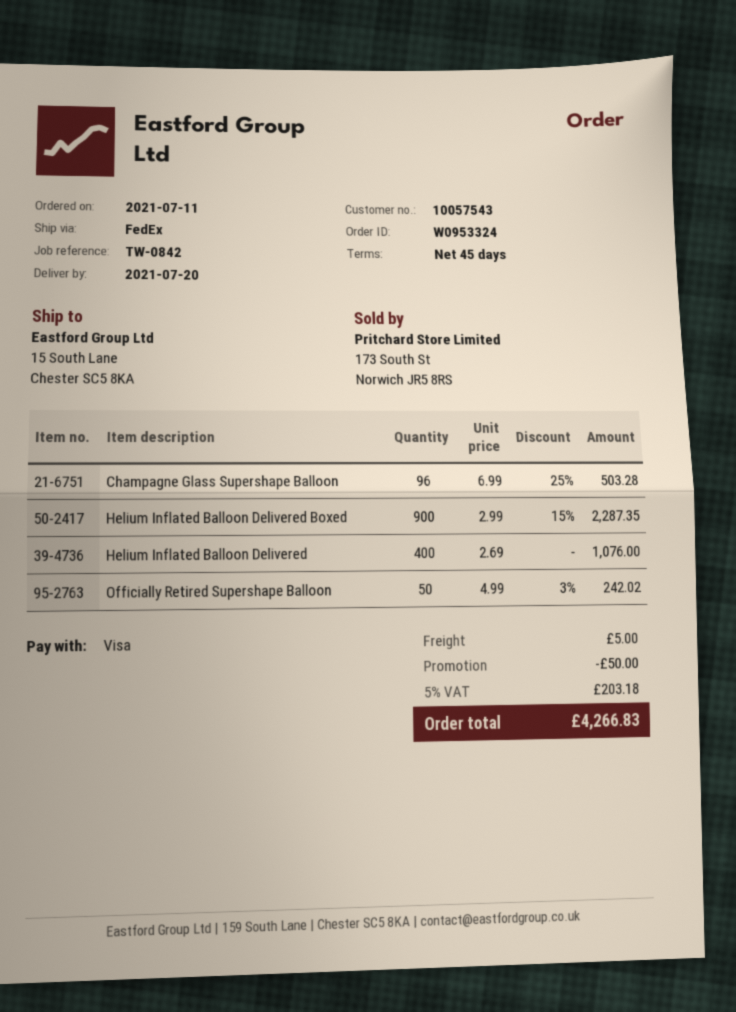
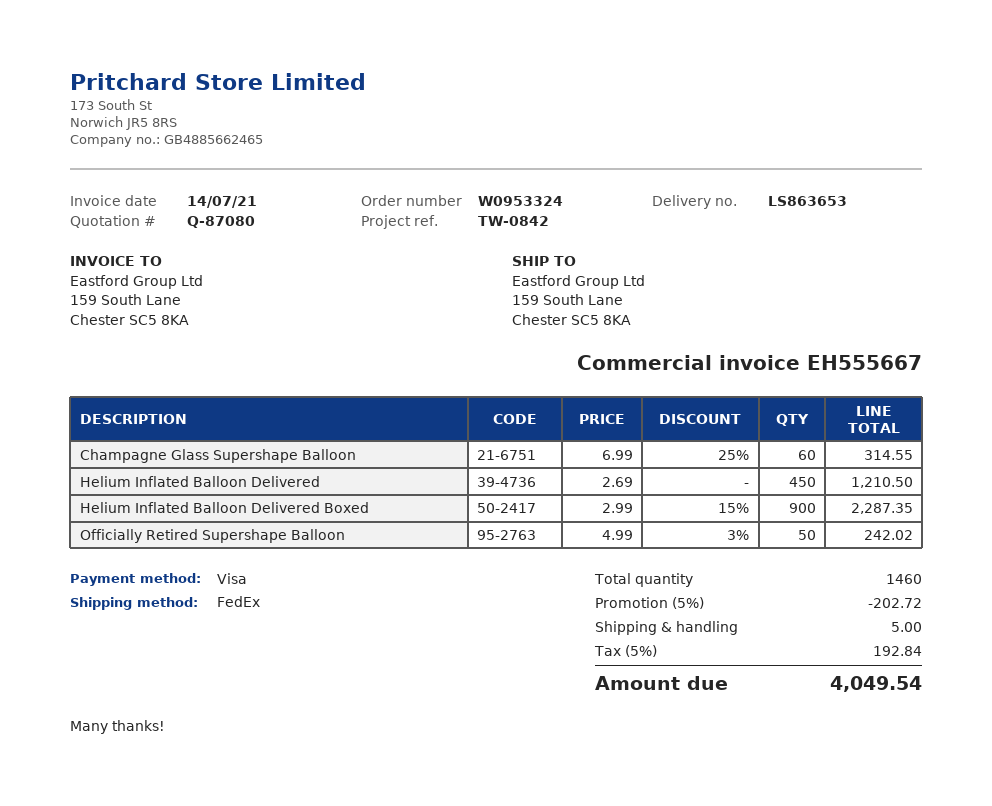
ship to: 15 South Lane, Chester SC5 8KA -> 159 South Lane, Chester SC5 8KA
Champagne Glass Supershape Balloon: 96 x 6.99 - 25% = 503.28 -> 60 x 6.99 - 25% = 314.55
Helium Inflated Balloon Delivered: 400 x 2.69 = 1076.00 -> 450 x 2.69 = 1210.50
discount: 50.00 -> 202.72
tax: 5% = 203.18 -> 5% = 192.84
total: 4266.83 -> 4049.54

